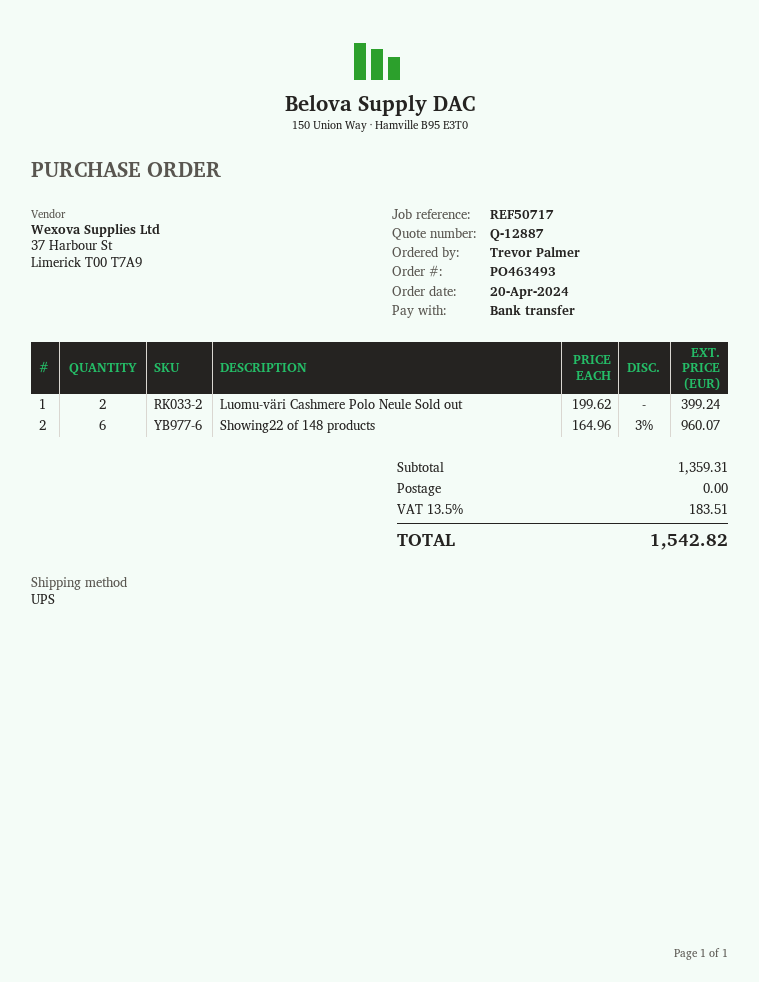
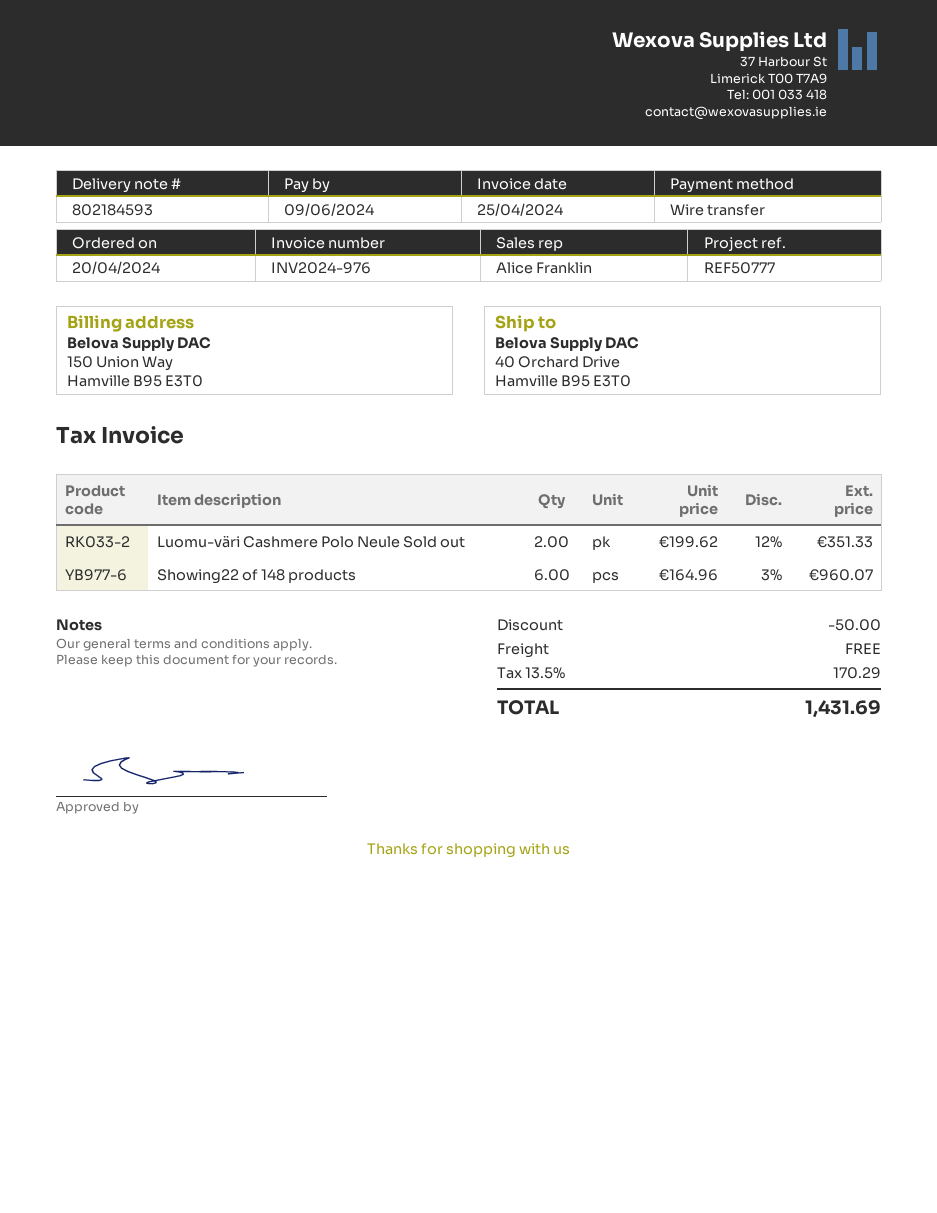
reference: REF50717 -> REF50777
Luomu-väri Cashmere Polo Neule Sold out: 2 x 199.62 = 399.24 -> 2 x 199.62 - 12% = 351.33
discount: none -> 50.00
tax: 13.5% = 183.51 -> 13.5% = 170.29
total: 1542.82 -> 1431.69

